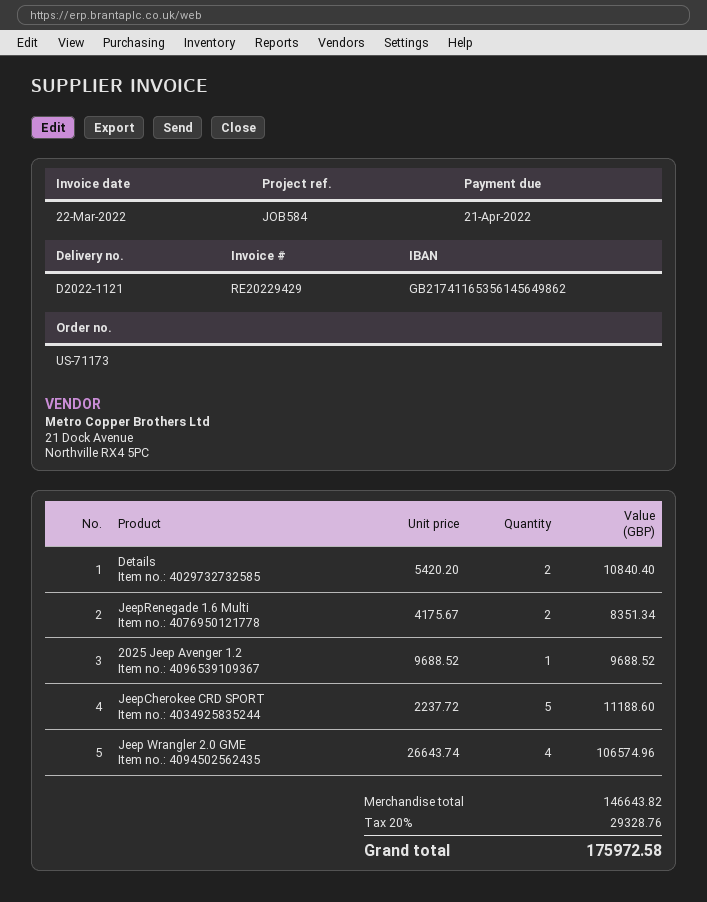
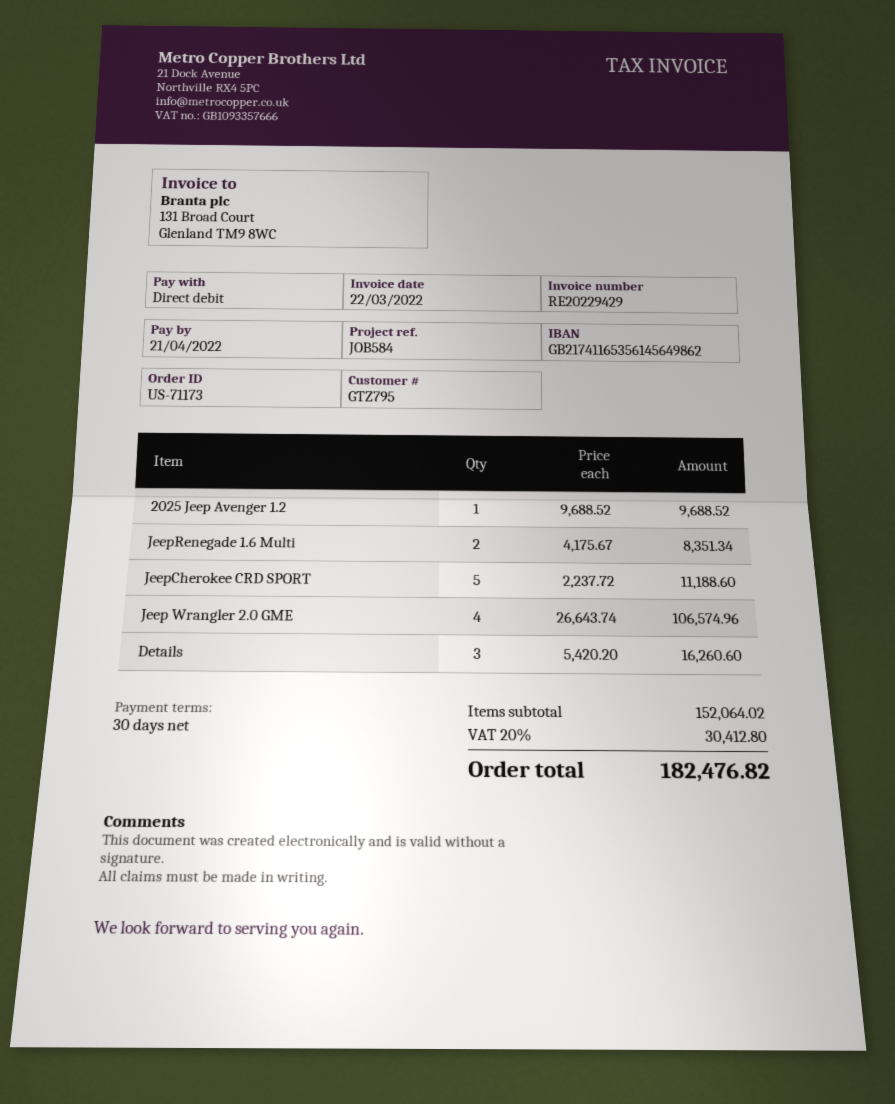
Details: 2 x 5420.20 = 10840.40 -> 3 x 5420.20 = 16260.60
subtotal: 146643.82 -> 152064.02
tax: 20% = 29328.76 -> 20% = 30412.80
total: 175972.58 -> 182476.82

